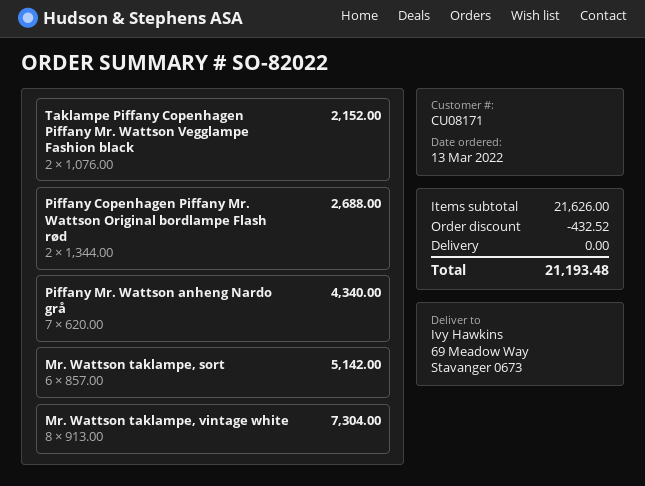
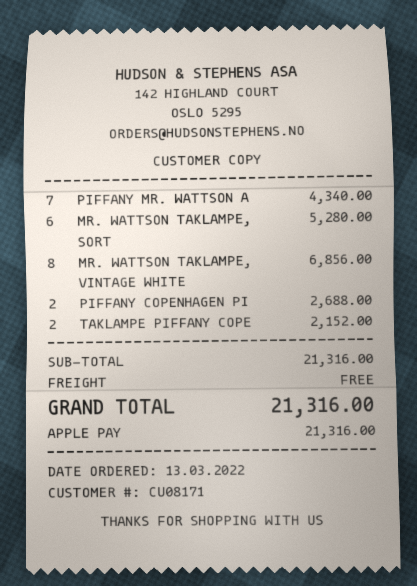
Mr. Wattson taklampe, sort: 6 for 5142.00 -> 6 for 5280.00
Mr. Wattson taklampe, vintage white: 8 for 7304.00 -> 8 for 6856.00
subtotal: 21626.00 -> 21316.00
discount: 432.52 -> none
total: 21193.48 -> 21316.00

